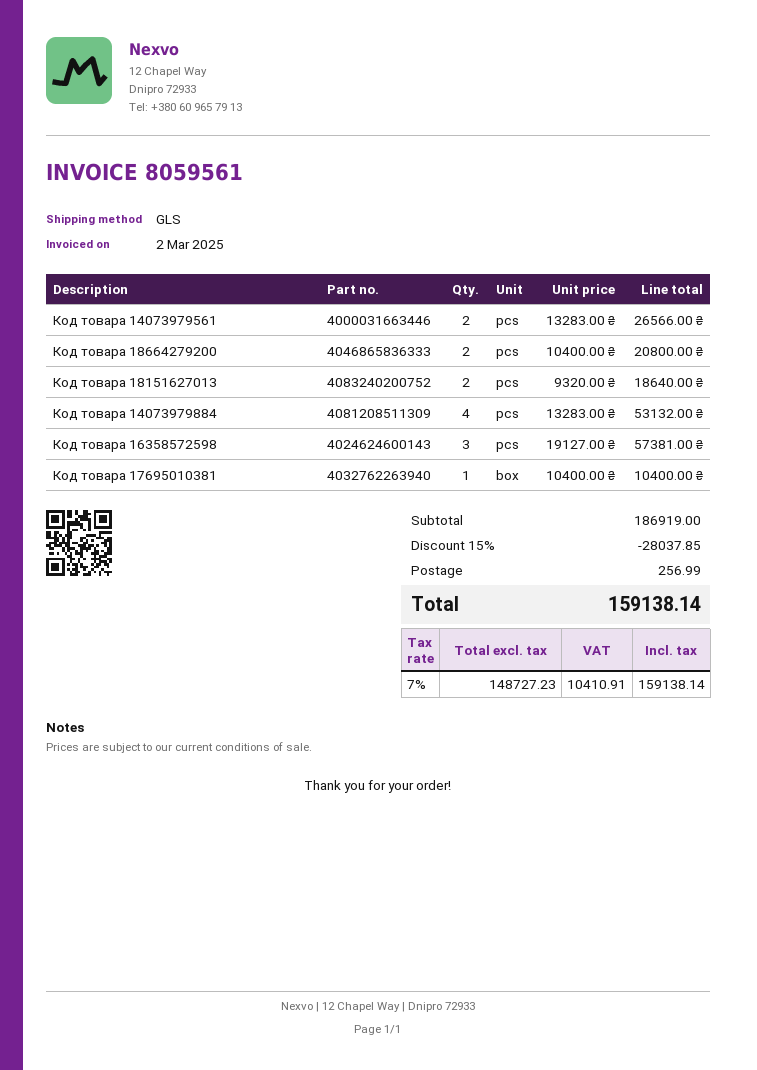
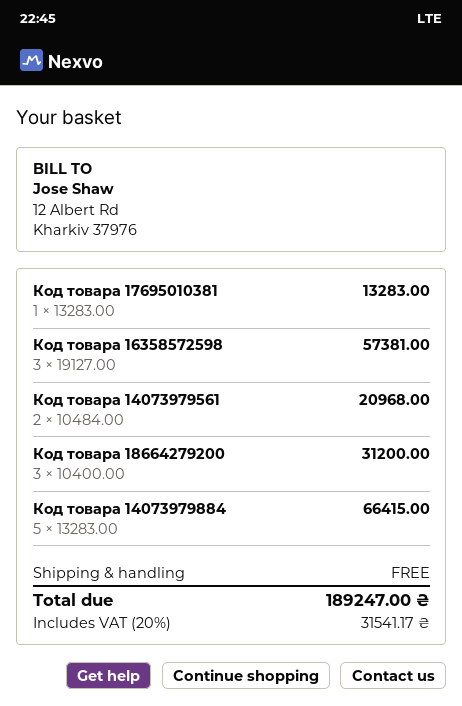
Код товара 14073979561: 2 x 13283.00 = 26566.00 -> 2 x 10484.00 = 20968.00
Код товара 18664279200: 2 x 10400.00 = 20800.00 -> 3 x 10400.00 = 31200.00
Код товара 18151627013: 2 x 9320.00 = 18640.00 -> none
Код товара 14073979884: 4 x 13283.00 = 53132.00 -> 5 x 13283.00 = 66415.00
Код товара 17695010381: 1 x 10400.00 = 10400.00 -> 1 x 13283.00 = 13283.00
discount: 15% = 28037.85 -> none
shipping: 256.99 -> 0.00
tax: 7% = 10410.91 -> 20% = 31541.17
total: 159138.14 -> 189247.00

